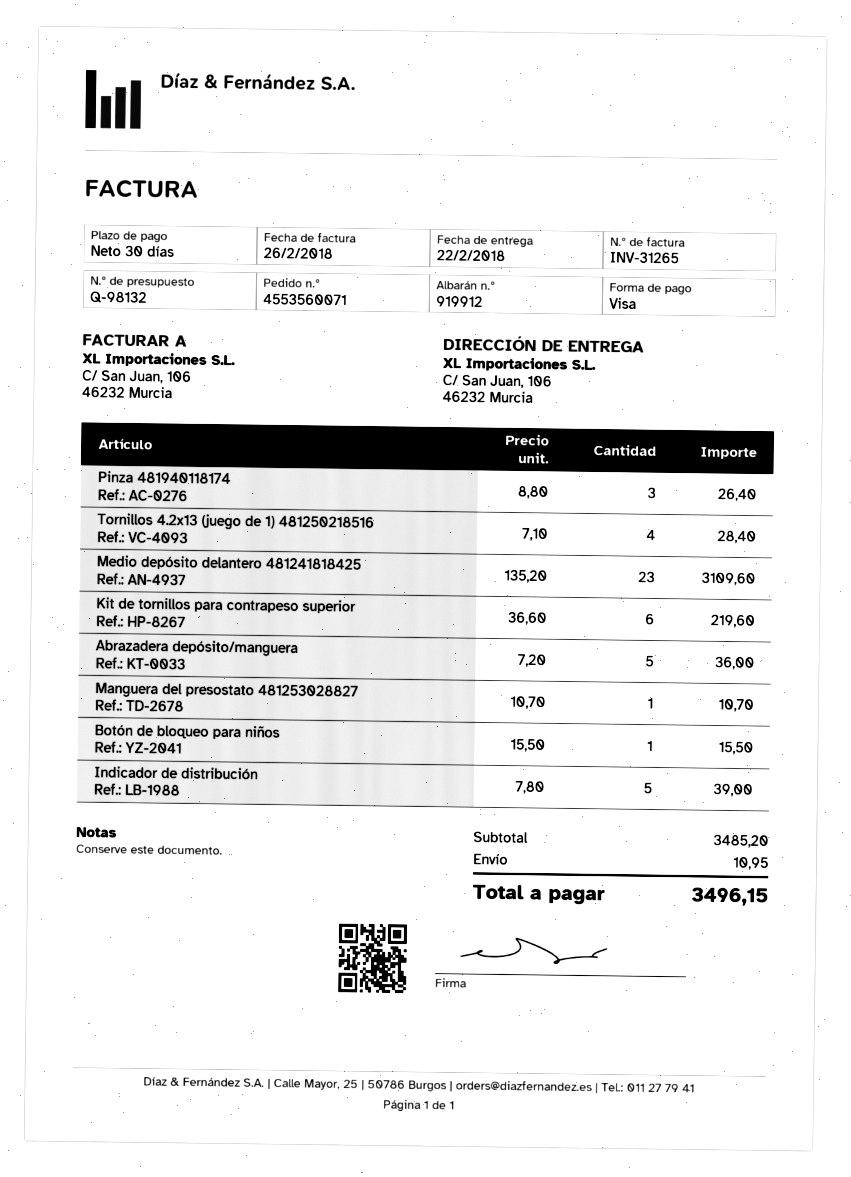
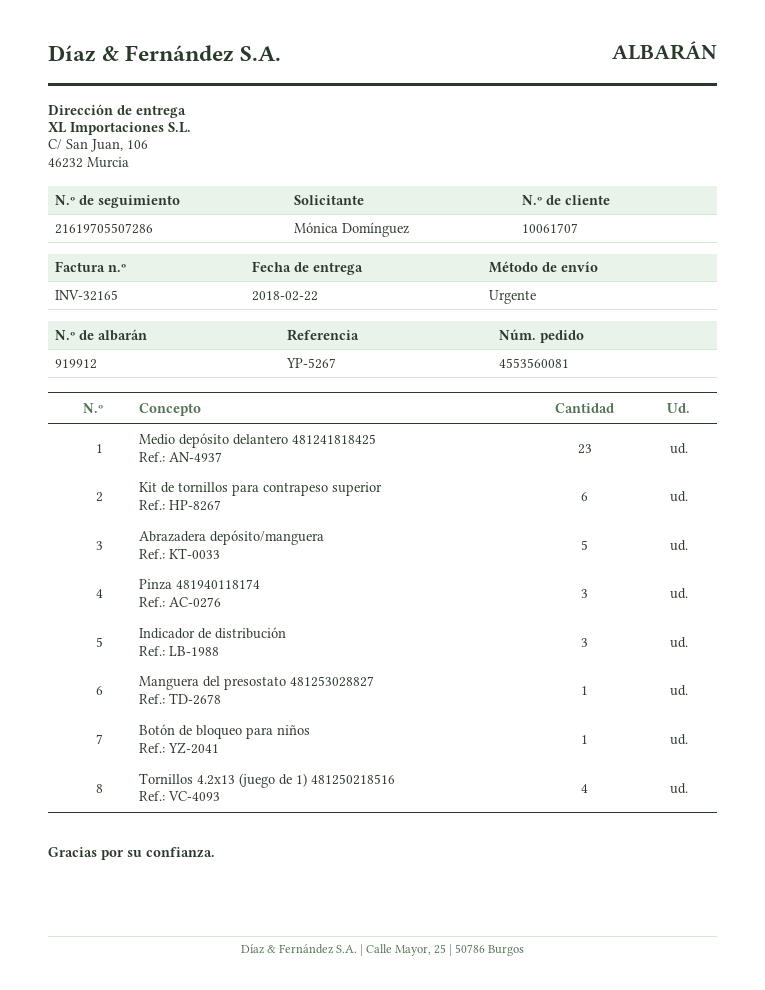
order number: 4553560071 -> 4553560081
invoice number: INV-31265 -> INV-32165
Indicador de distribución: 5 -> 3

